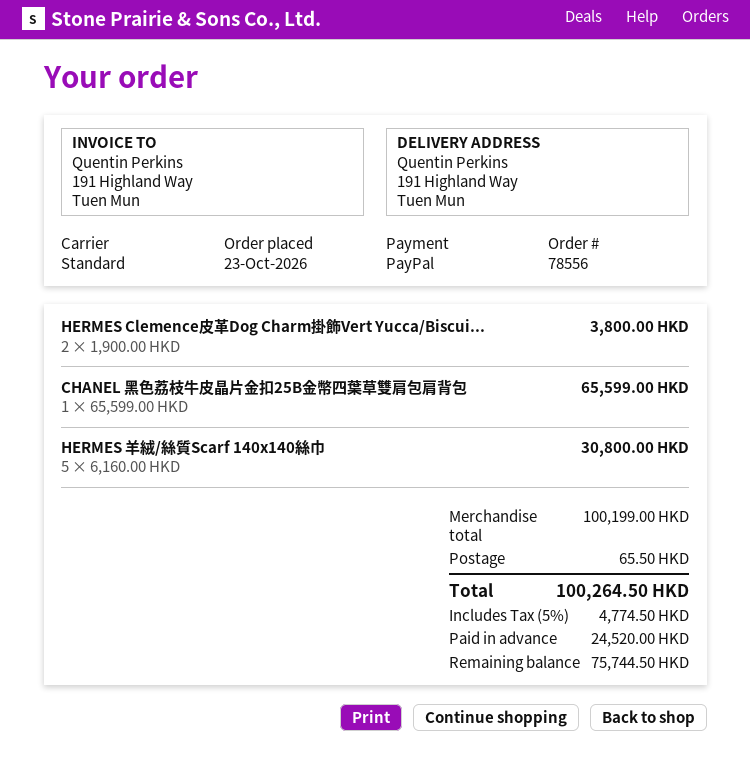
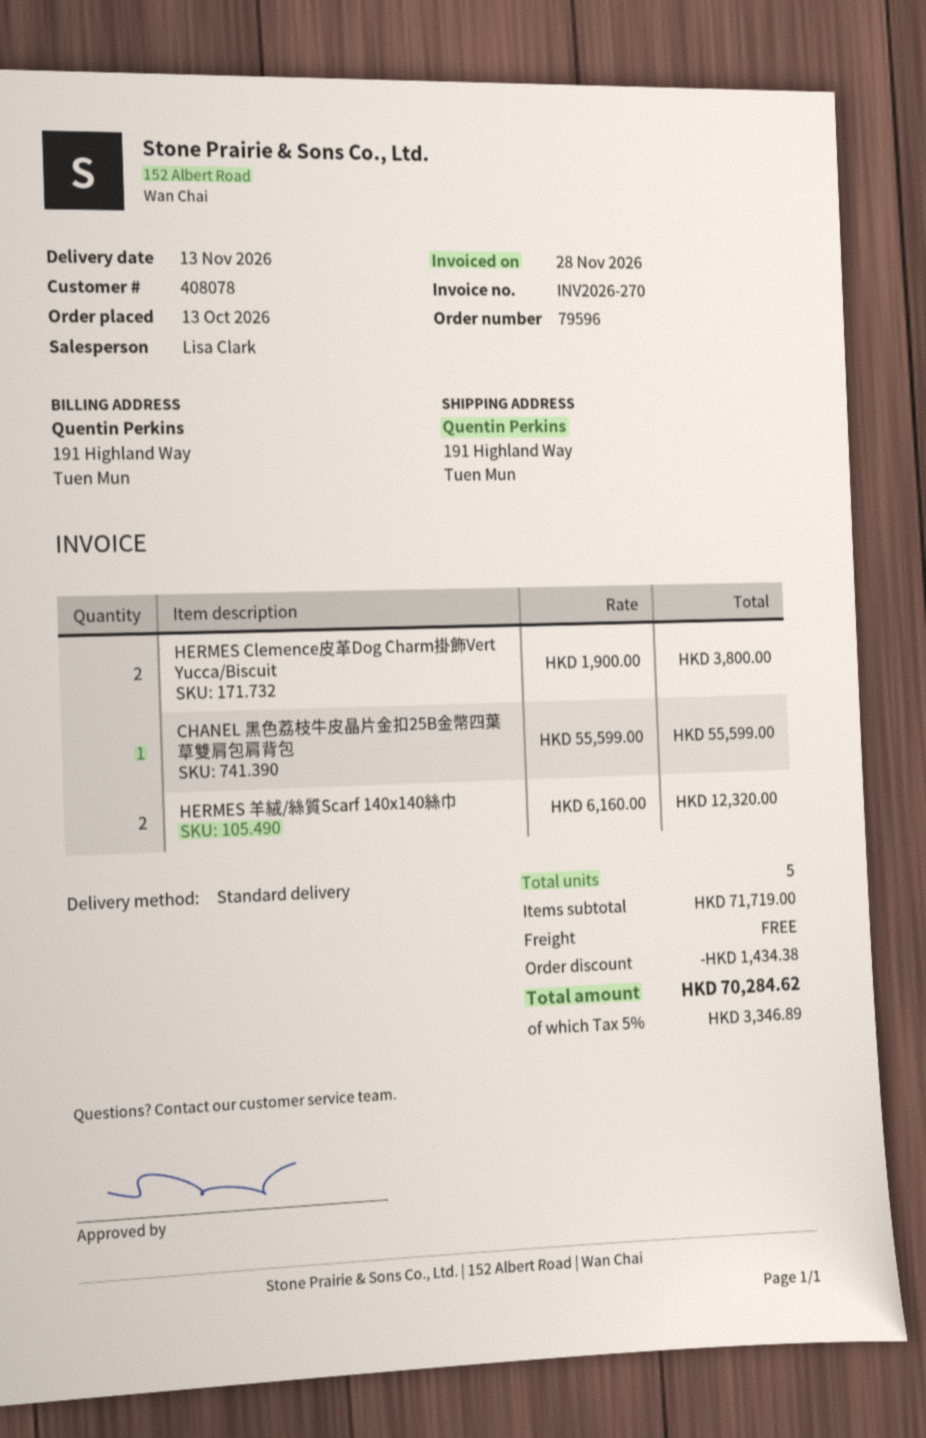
order number: 78556 -> 79596
order date: 2026-10-23 -> 2026-10-13
CHANEL 黑色荔枝牛皮晶片金扣25B金幣四葉草雙肩包肩背包: 1 x 65599.00 = 65599.00 -> 1 x 55599.00 = 55599.00
HERMES 羊絨/絲質Scarf 140x140絲巾: 5 x 6160.00 = 30800.00 -> 2 x 6160.00 = 12320.00
subtotal: 100199.00 -> 71719.00
discount: none -> 1434.38
shipping: 65.50 -> 0.00
tax: 5% = 4774.50 -> 5% = 3346.89
total: 100264.50 -> 70284.62

